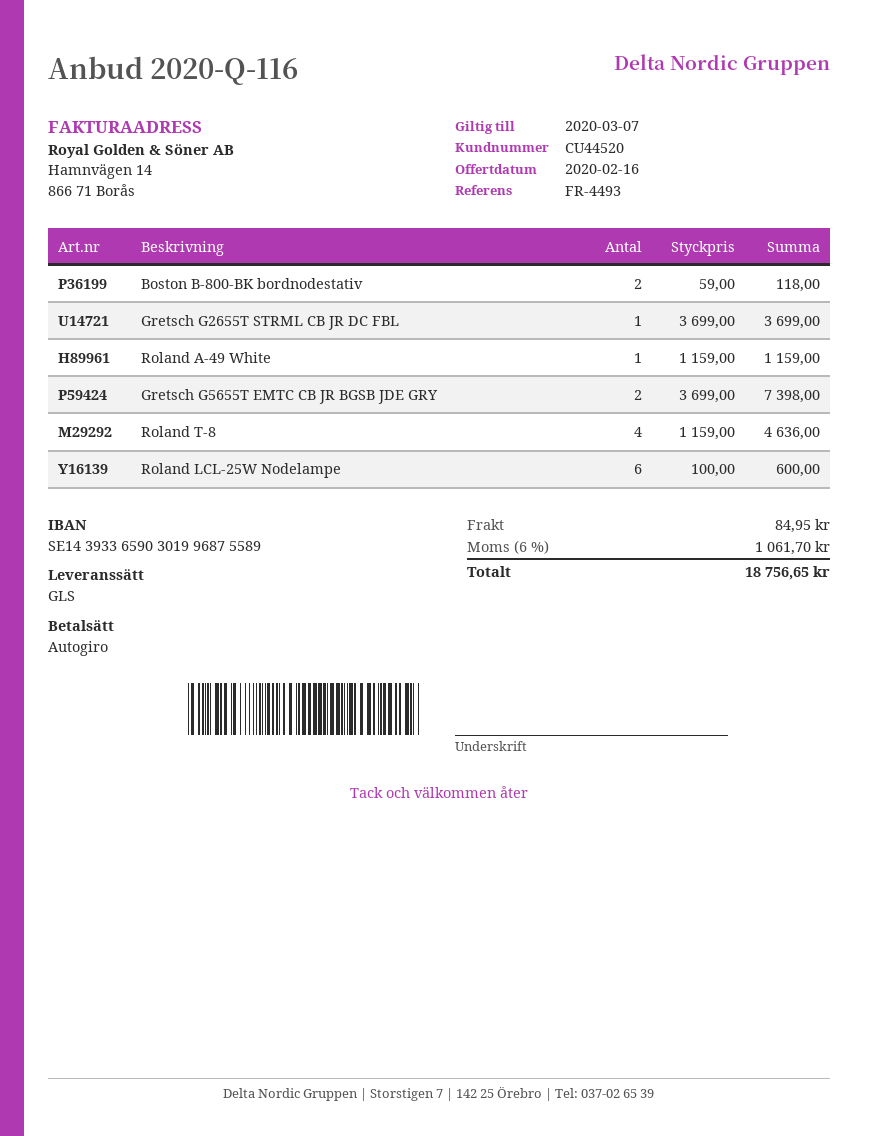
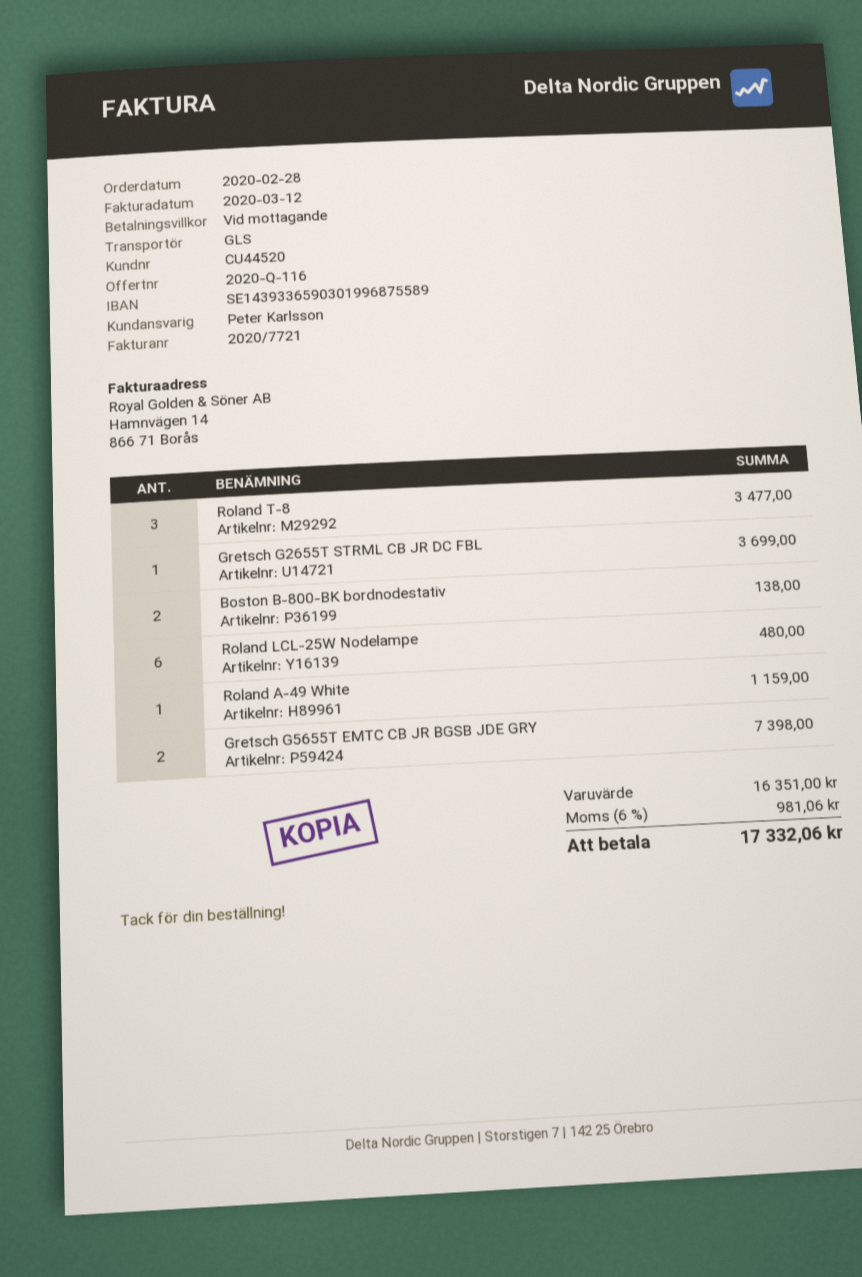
Boston B-800-BK bordnodestativ: 2 for 118.00 -> 2 for 138.00
Roland T-8: 4 for 4636.00 -> 3 for 3477.00
Roland LCL-25W Nodelampe: 6 for 600.00 -> 6 for 480.00
shipping: 84.95 -> none
tax: 6% = 1061.70 -> 6% = 981.06
total: 18756.65 -> 17332.06

